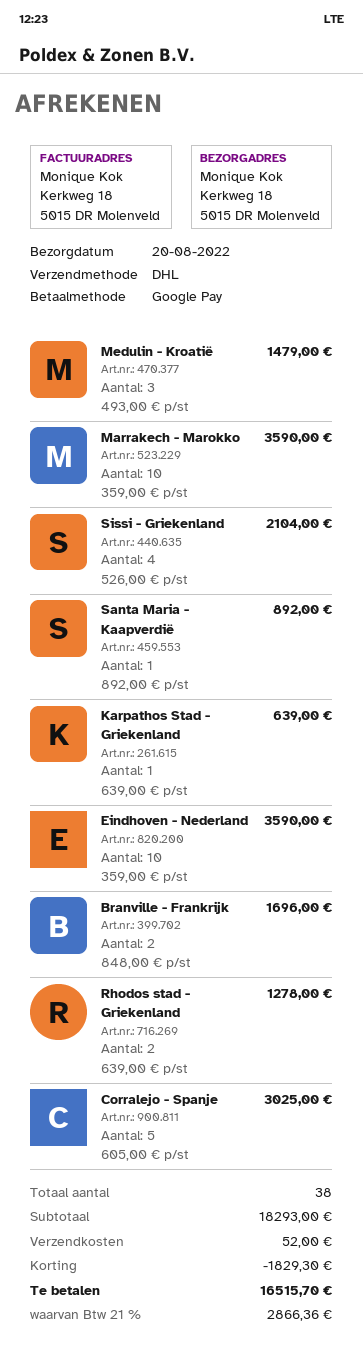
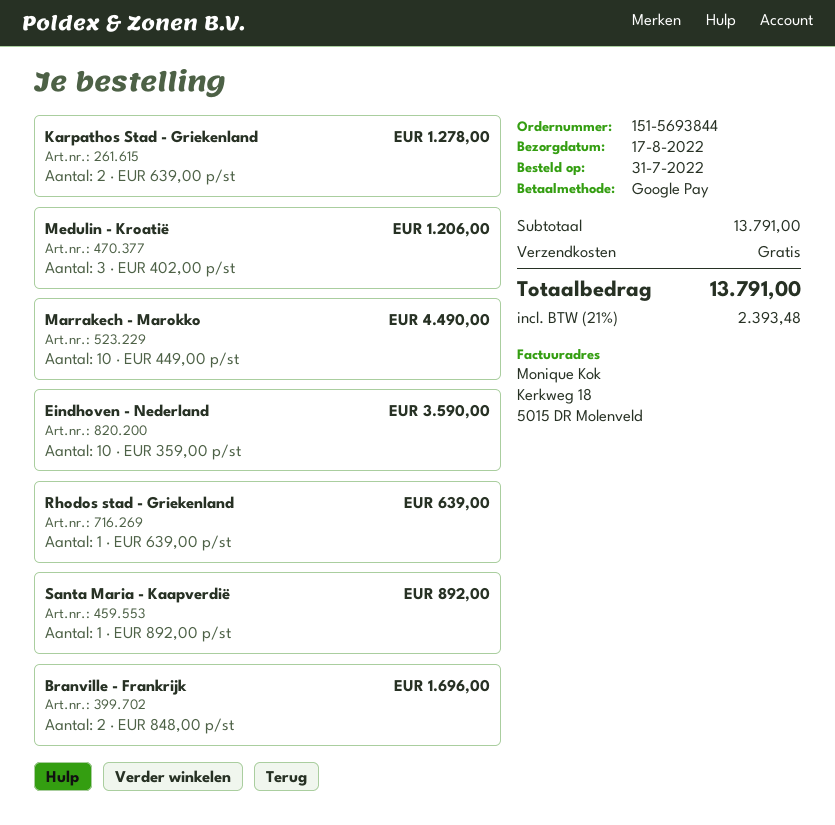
delivery date: 2022-08-20 -> 2022-08-17
Medulin - Kroatië: 3 x 493.00 = 1479.00 -> 3 x 402.00 = 1206.00
Marrakech - Marokko: 10 x 359.00 = 3590.00 -> 10 x 449.00 = 4490.00
Sissi - Griekenland: 4 x 526.00 = 2104.00 -> none
Karpathos Stad - Griekenland: 1 x 639.00 = 639.00 -> 2 x 639.00 = 1278.00
Rhodos stad - Griekenland: 2 x 639.00 = 1278.00 -> 1 x 639.00 = 639.00
Corralejo - Spanje: 5 x 605.00 = 3025.00 -> none
subtotal: 18293.00 -> 13791.00
discount: 1829.30 -> none
shipping: 52.00 -> 0.00
tax: 21% = 2866.36 -> 21% = 2393.48
total: 16515.70 -> 13791.00

